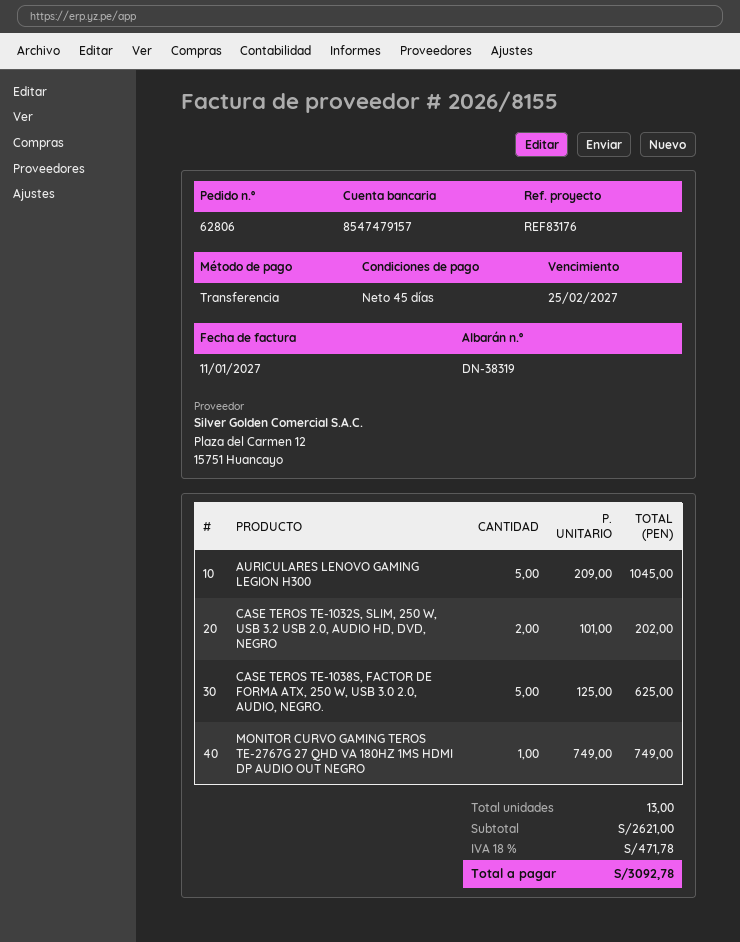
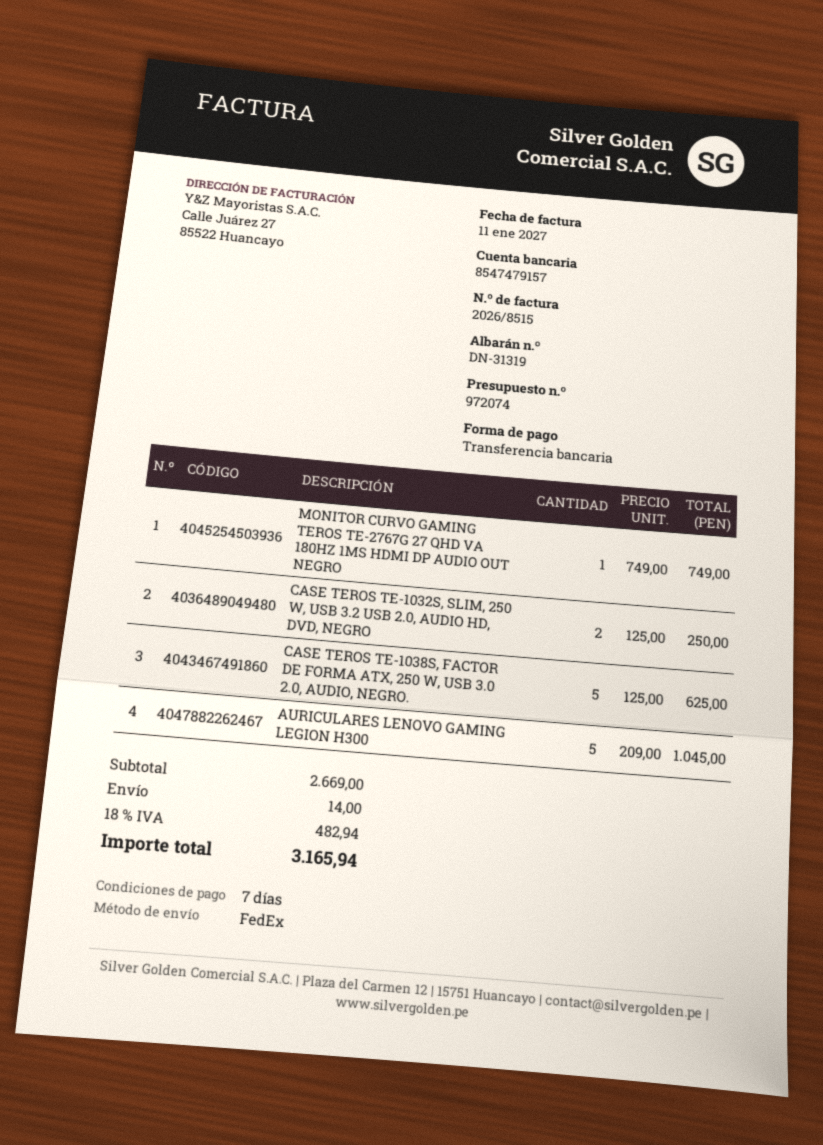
delivery note number: DN-38319 -> DN-31319
invoice number: 2026/8155 -> 2026/8515
payment terms: 45 days -> 7 days
CASE TEROS TE-1032S, SLIM, 250 W, USB 3.2 USB 2.0, AUDIO HD, DVD, NEGRO: 2 x 101.00 = 202.00 -> 2 x 125.00 = 250.00
subtotal: 2621.00 -> 2669.00
shipping: none -> 14.00
tax: 18% = 471.78 -> 18% = 482.94
total: 3092.78 -> 3165.94

